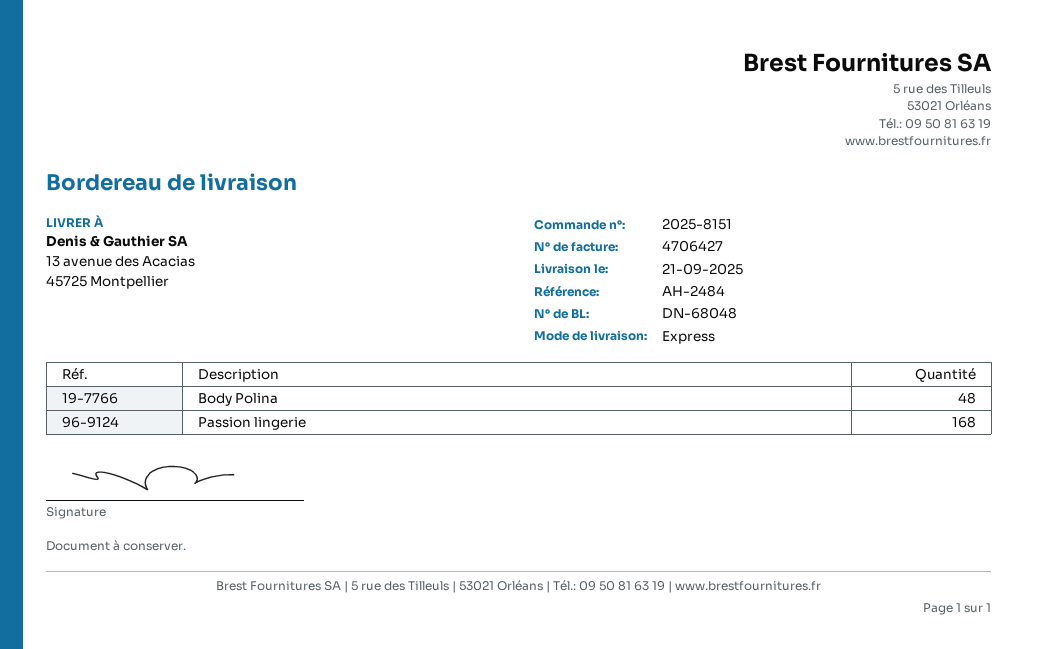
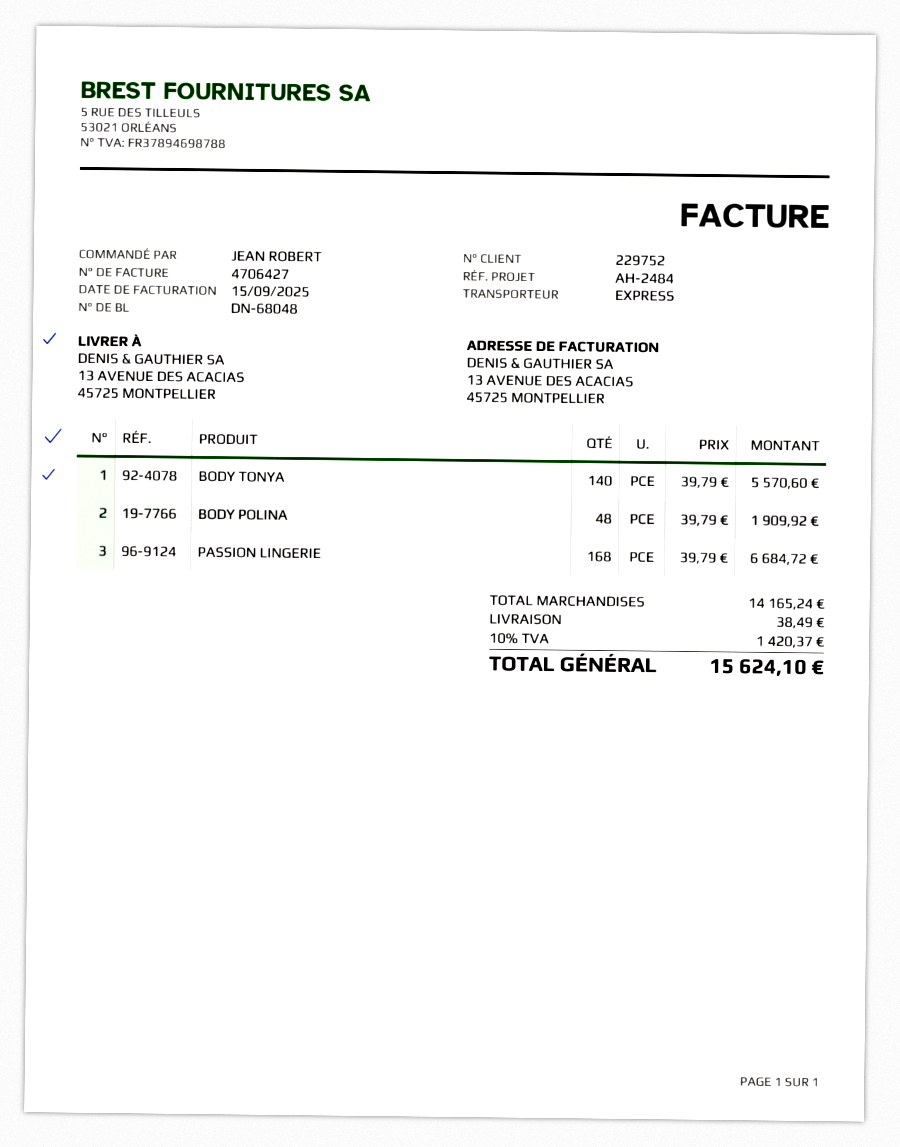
BODY TONYA: none -> 140

